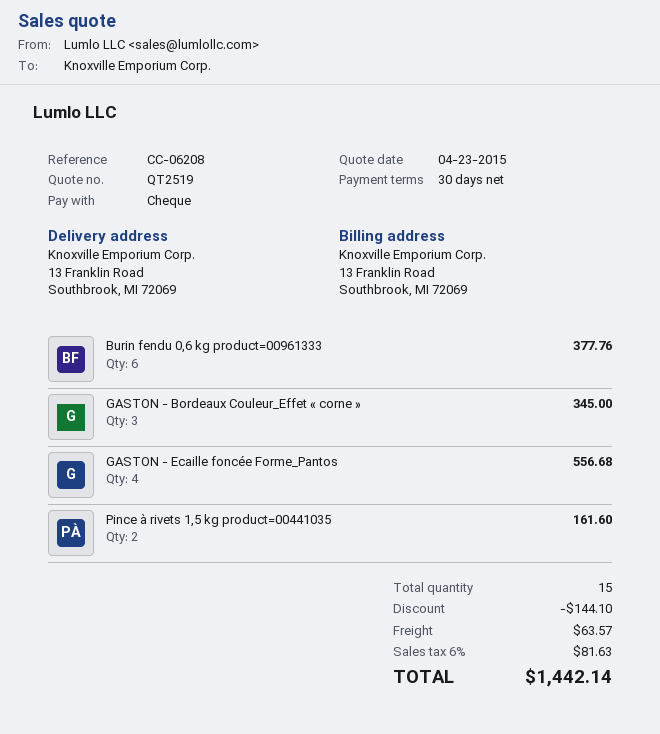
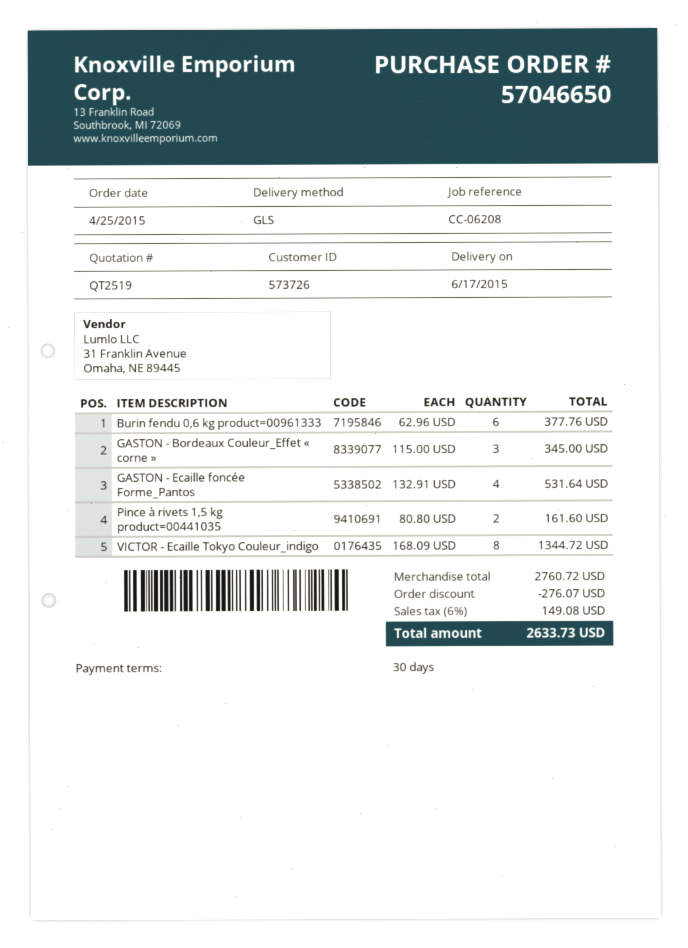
GASTON - Ecaille foncée Forme_Pantos: 4 for 556.68 -> 4 for 531.64
VICTOR - Ecaille Tokyo Couleur_indigo: none -> 8 for 1344.72
discount: 144.10 -> 276.07
shipping: 63.57 -> none
tax: 6% = 81.63 -> 6% = 149.08
total: 1442.14 -> 2633.73

